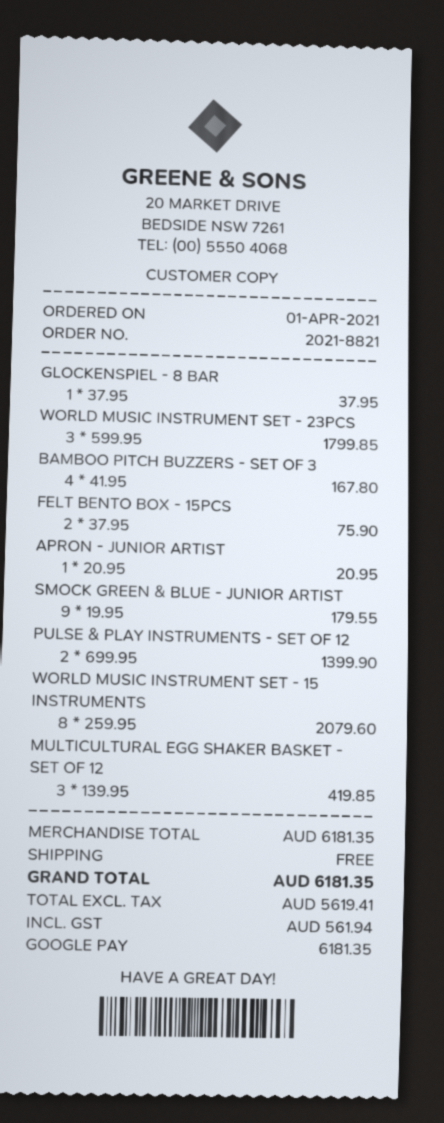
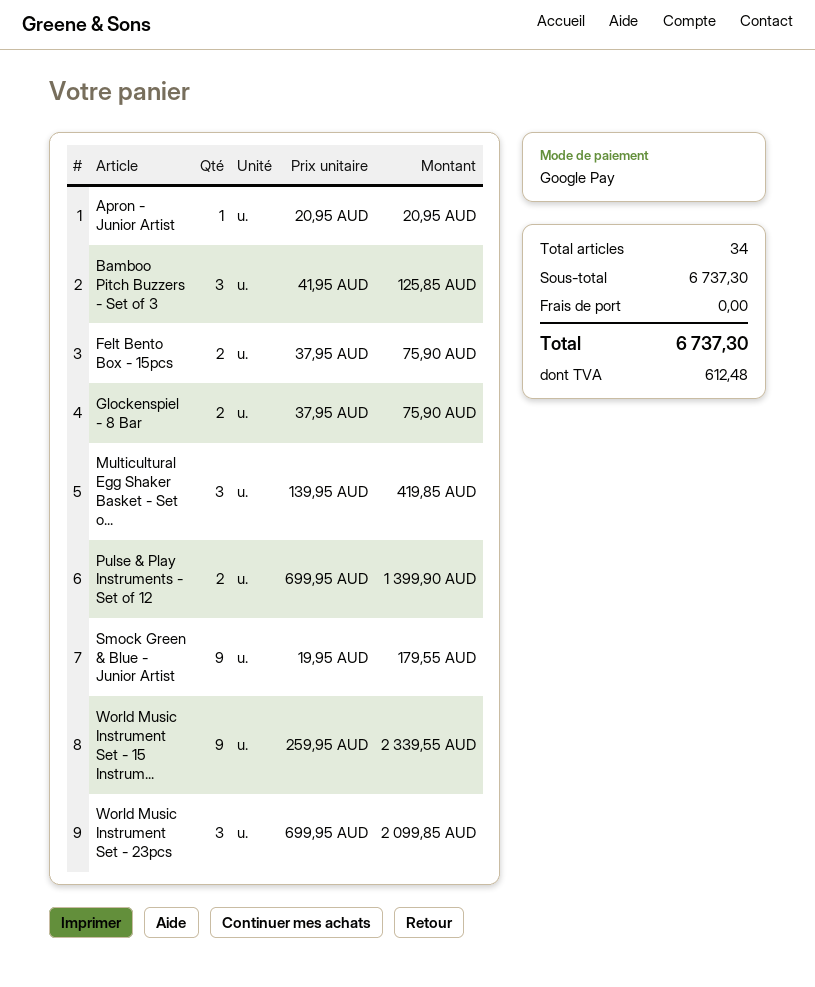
GLOCKENSPIEL - 8 BAR: 1 x 37.95 = 37.95 -> 2 x 37.95 = 75.90
WORLD MUSIC INSTRUMENT SET - 23PCS: 3 x 599.95 = 1799.85 -> 3 x 699.95 = 2099.85
BAMBOO PITCH BUZZERS - SET OF 3: 4 x 41.95 = 167.80 -> 3 x 41.95 = 125.85
WORLD MUSIC INSTRUMENT SET - 15 INSTRUMENTS: 8 x 259.95 = 2079.60 -> 9 x 259.95 = 2339.55
subtotal: 6181.35 -> 6737.30
tax: 561.94 -> 612.48
total: 6181.35 -> 6737.30

